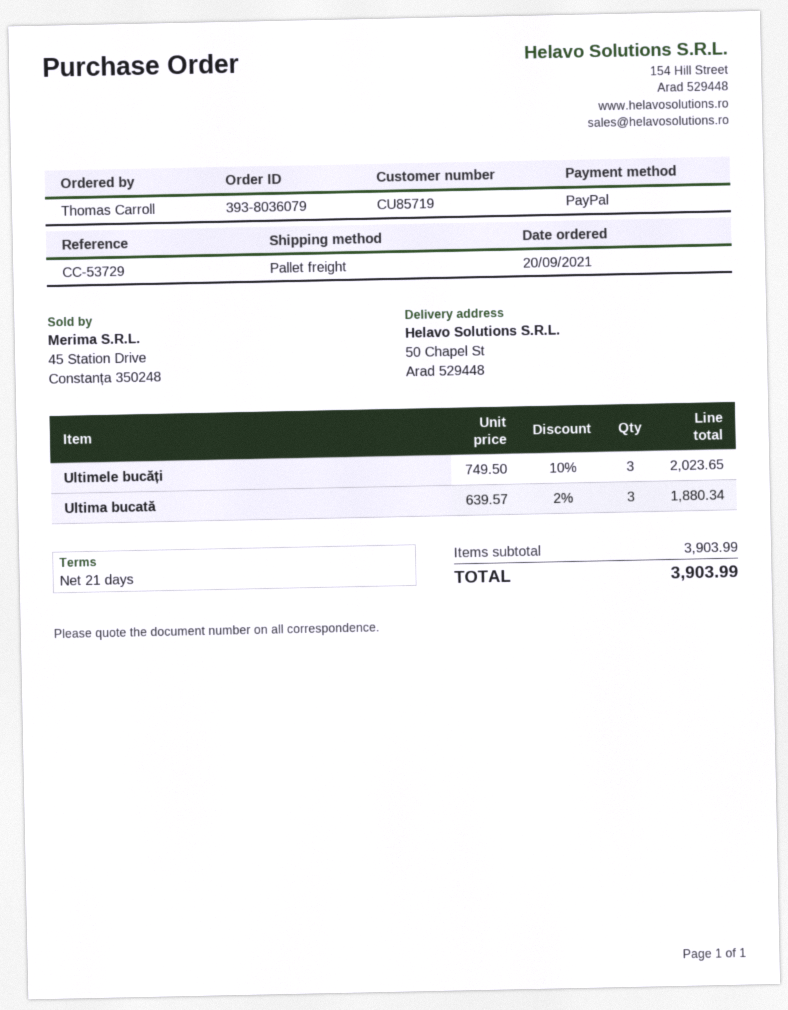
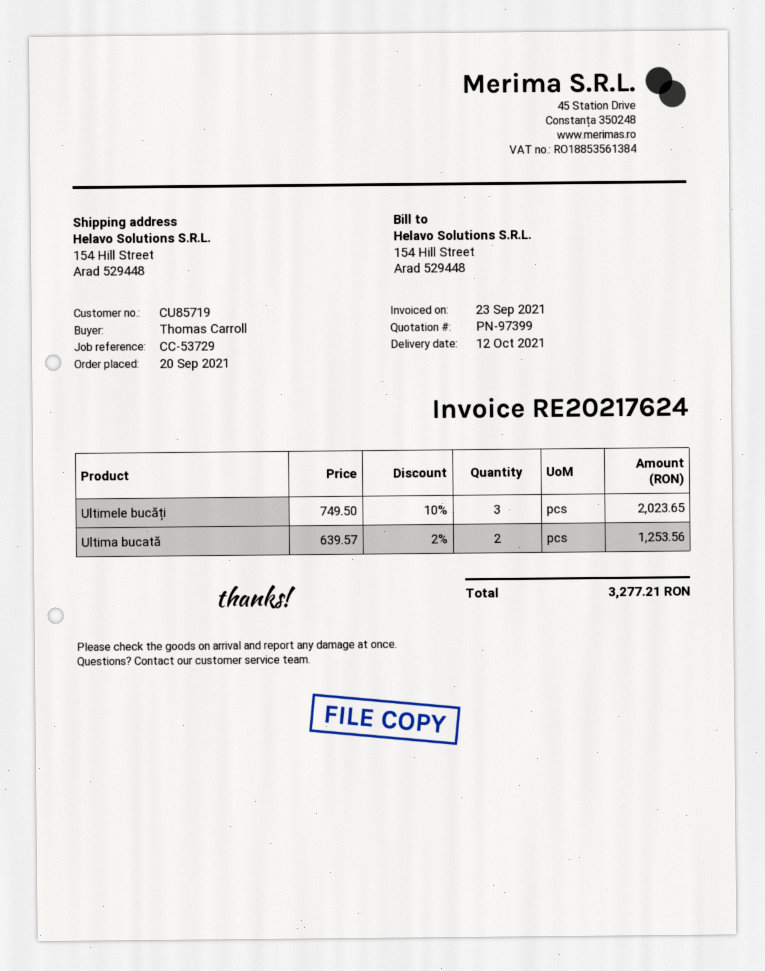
ship to: 50 Chapel St, Arad 529448 -> 154 Hill Street, Arad 529448
Ultima bucată: 3 x 639.57 - 2% = 1880.34 -> 2 x 639.57 - 2% = 1253.56
total: 3903.99 -> 3277.21

